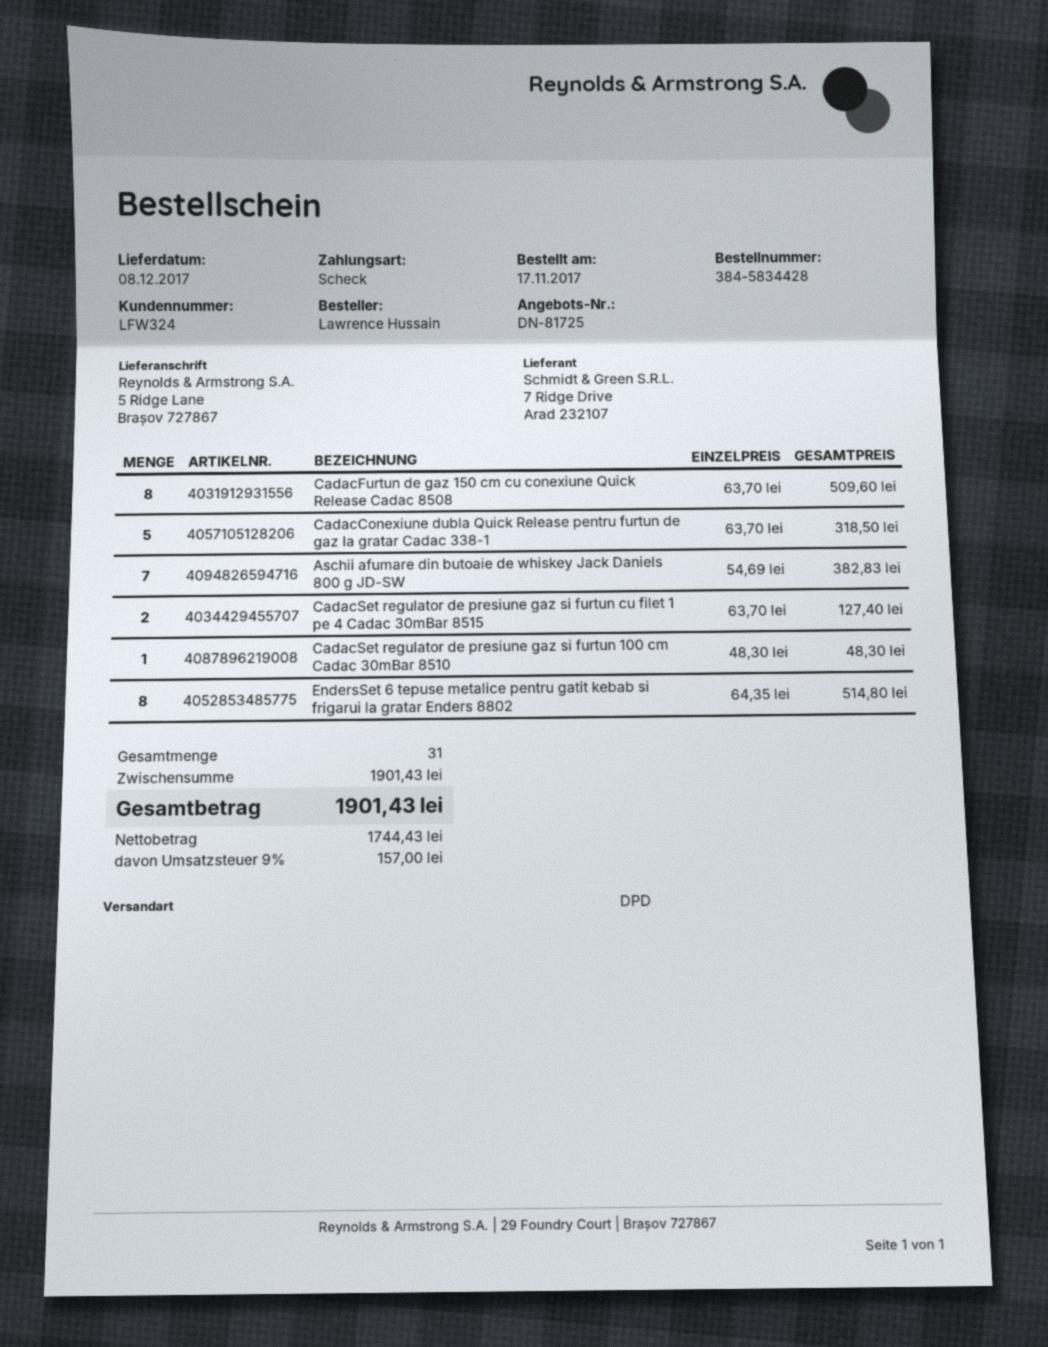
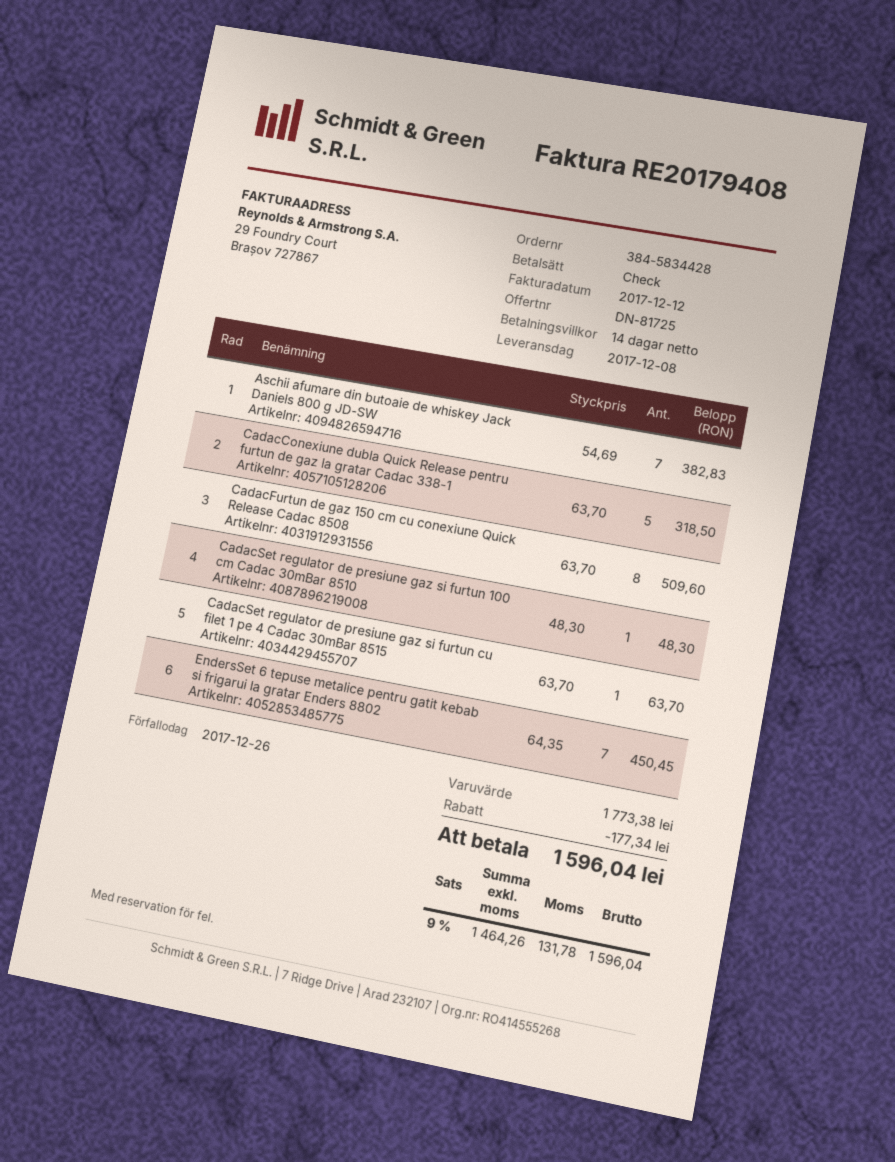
CadacSet regulator de presiune gaz si furtun cu filet 1 pe 4 Cadac 30mBar 8515: 2 x 63.70 = 127.40 -> 1 x 63.70 = 63.70
EndersSet 6 tepuse metalice pentru gatit kebab si frigarui la gratar Enders 8802: 8 x 64.35 = 514.80 -> 7 x 64.35 = 450.45
subtotal: 1901.43 -> 1773.38
discount: none -> 177.34
net: 1744.43 -> 1464.26
tax: 9% = 157.00 -> 9% = 131.78
total: 1901.43 -> 1596.04

